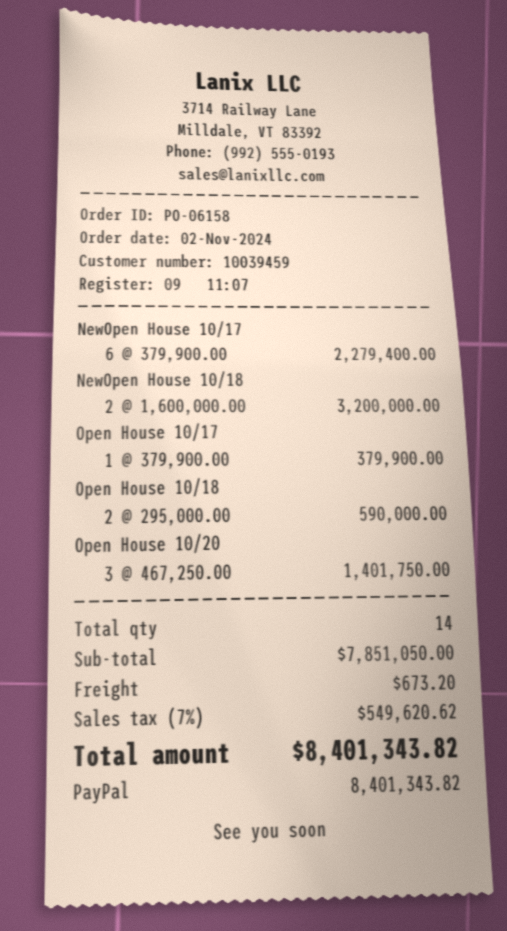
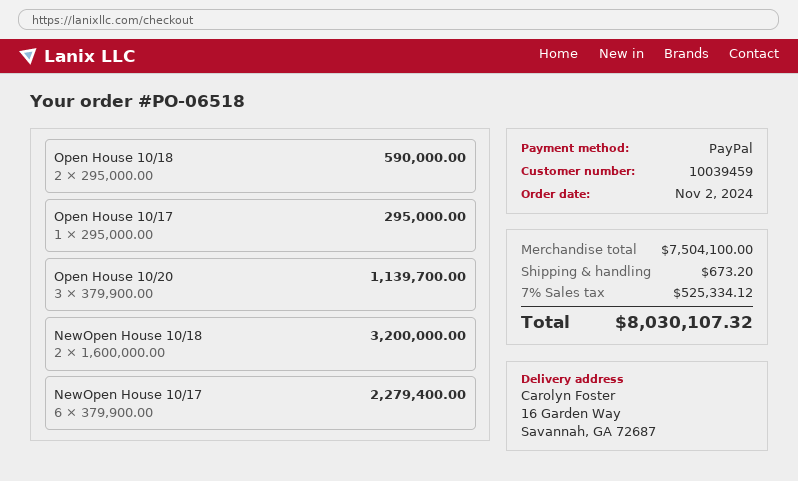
order number: PO-06158 -> PO-06518
Open House 10/17: 1 x 379900.00 = 379900.00 -> 1 x 295000.00 = 295000.00
Open House 10/20: 3 x 467250.00 = 1401750.00 -> 3 x 379900.00 = 1139700.00
subtotal: 7851050.00 -> 7504100.00
tax: 7% = 549620.62 -> 7% = 525334.12
total: 8401343.82 -> 8030107.32

